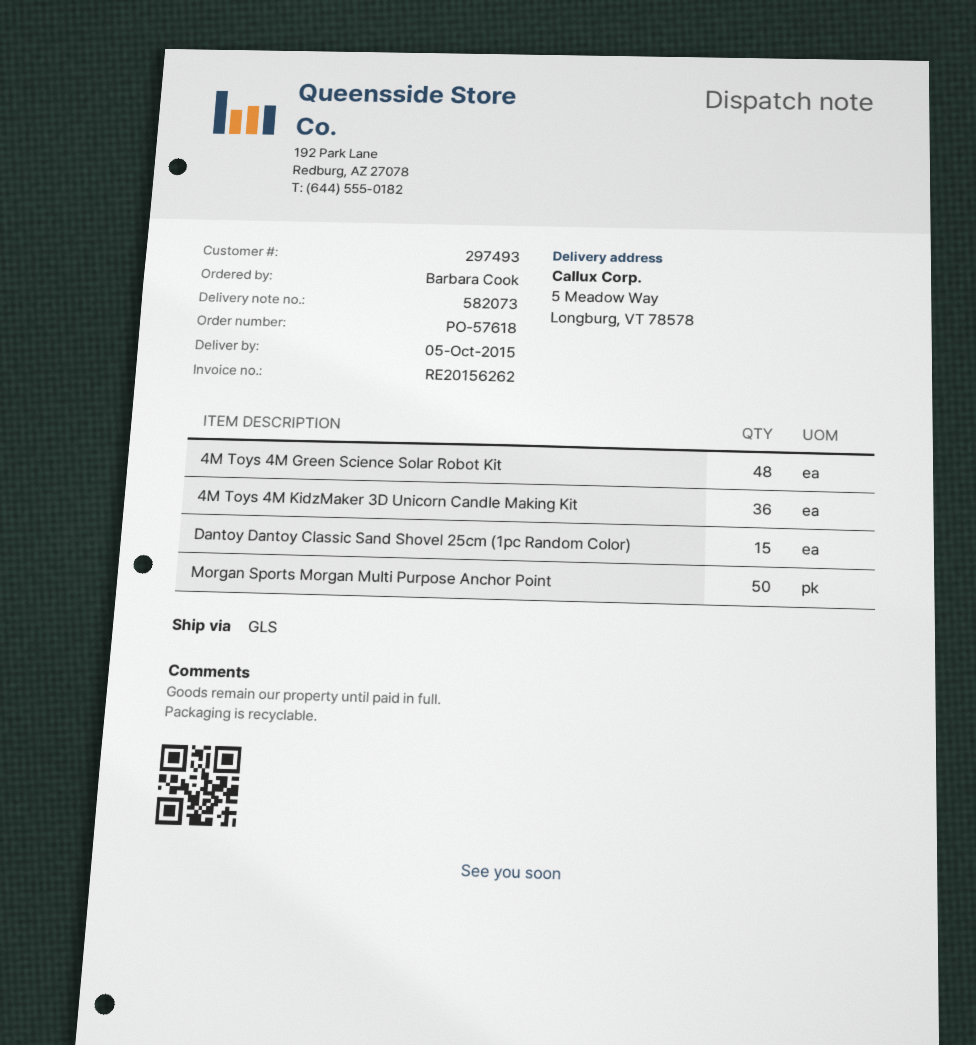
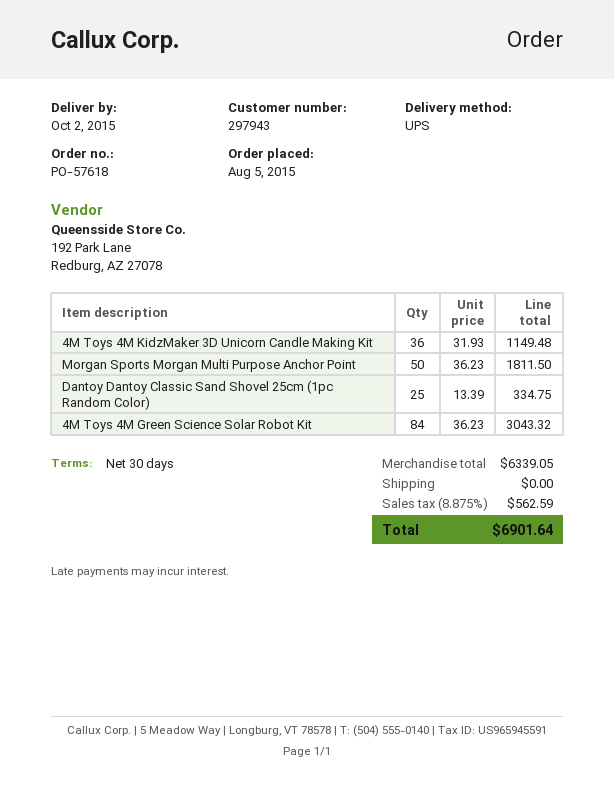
delivery date: 2015-10-05 -> 2015-10-02
customer number: 297493 -> 297943
shipping method: GLS -> UPS
4M Toys 4M Green Science Solar Robot Kit: 48 -> 84
Dantoy Dantoy Classic Sand Shovel 25cm (1pc Random Color): 15 -> 25

